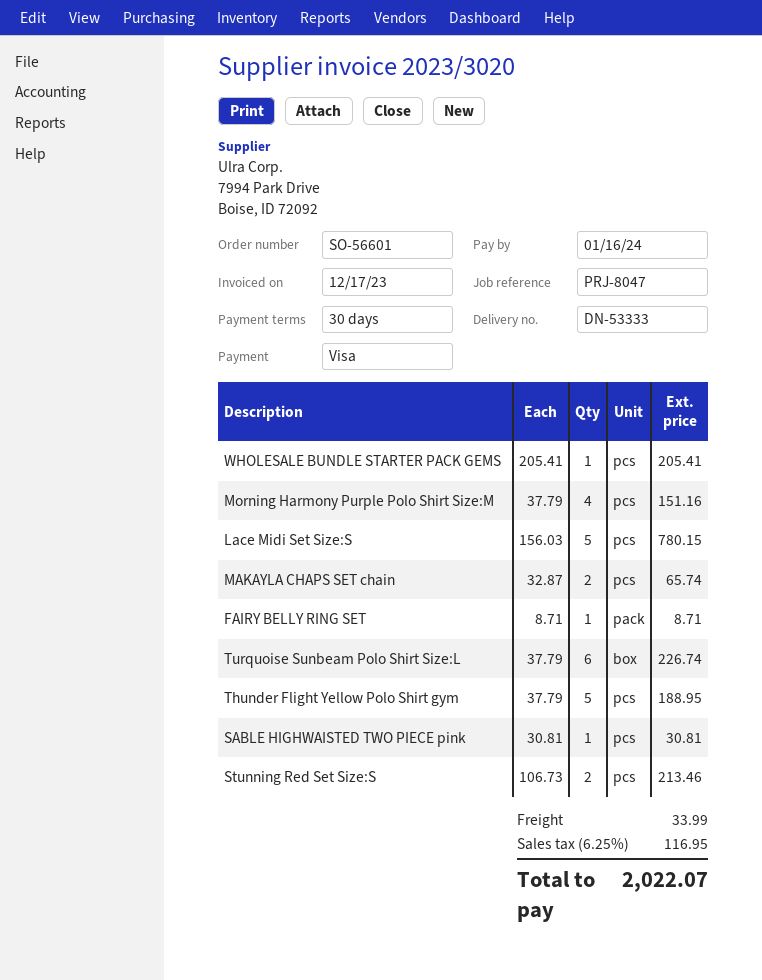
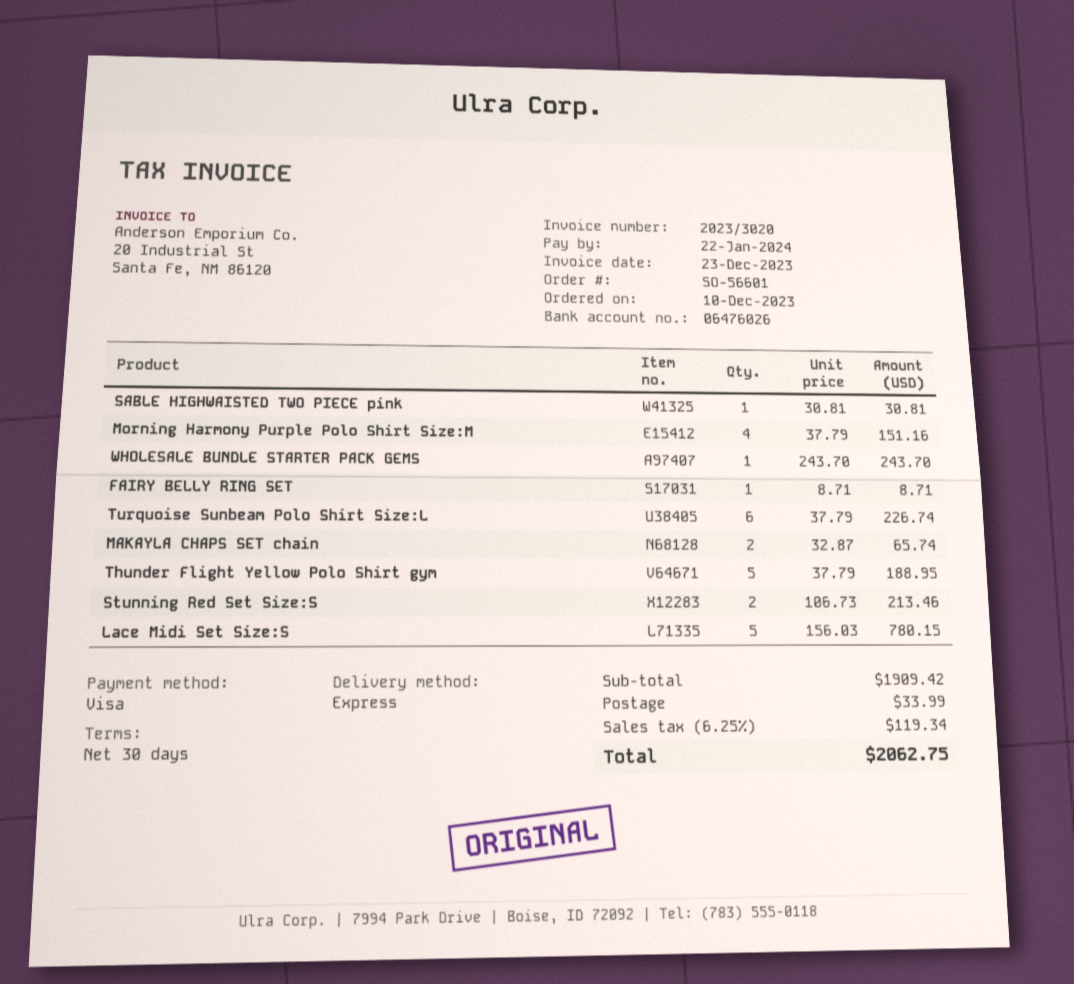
invoice date: 2023-12-17 -> 2023-12-23
due date: 2024-01-16 -> 2024-01-22
WHOLESALE BUNDLE STARTER PACK GEMS: 1 x 205.41 = 205.41 -> 1 x 243.70 = 243.70
tax: 6.25% = 116.95 -> 6.25% = 119.34
total: 2022.07 -> 2062.75

